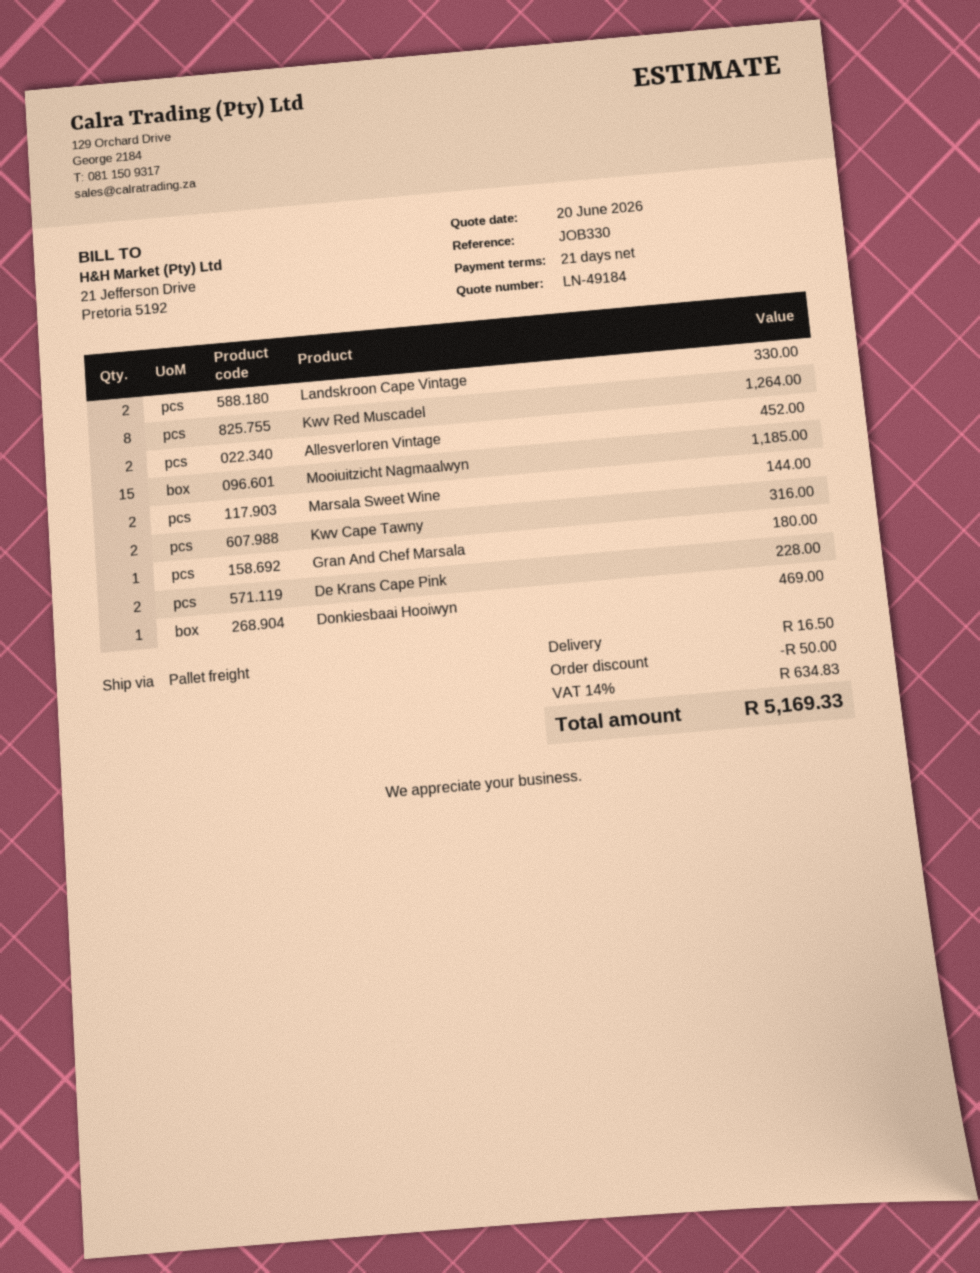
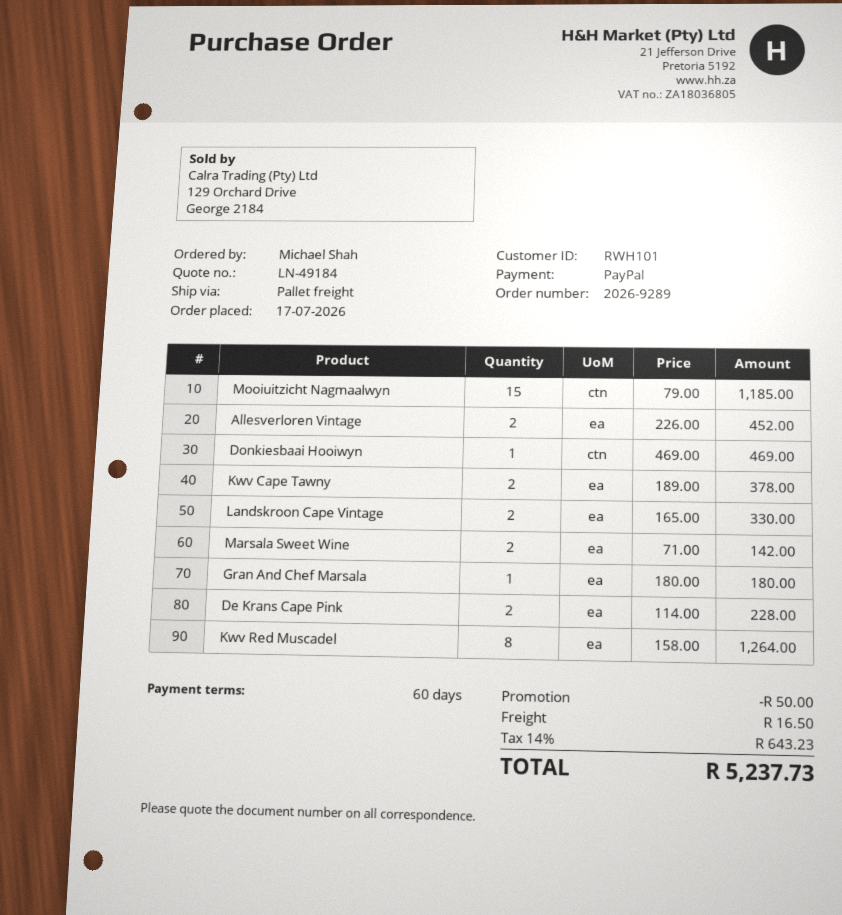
payment terms: 21 days -> 60 days
Marsala Sweet Wine: 2 for 144.00 -> 2 for 142.00
Kwv Cape Tawny: 2 for 316.00 -> 2 for 378.00
tax: 14% = 634.83 -> 14% = 643.23
total: 5169.33 -> 5237.73

